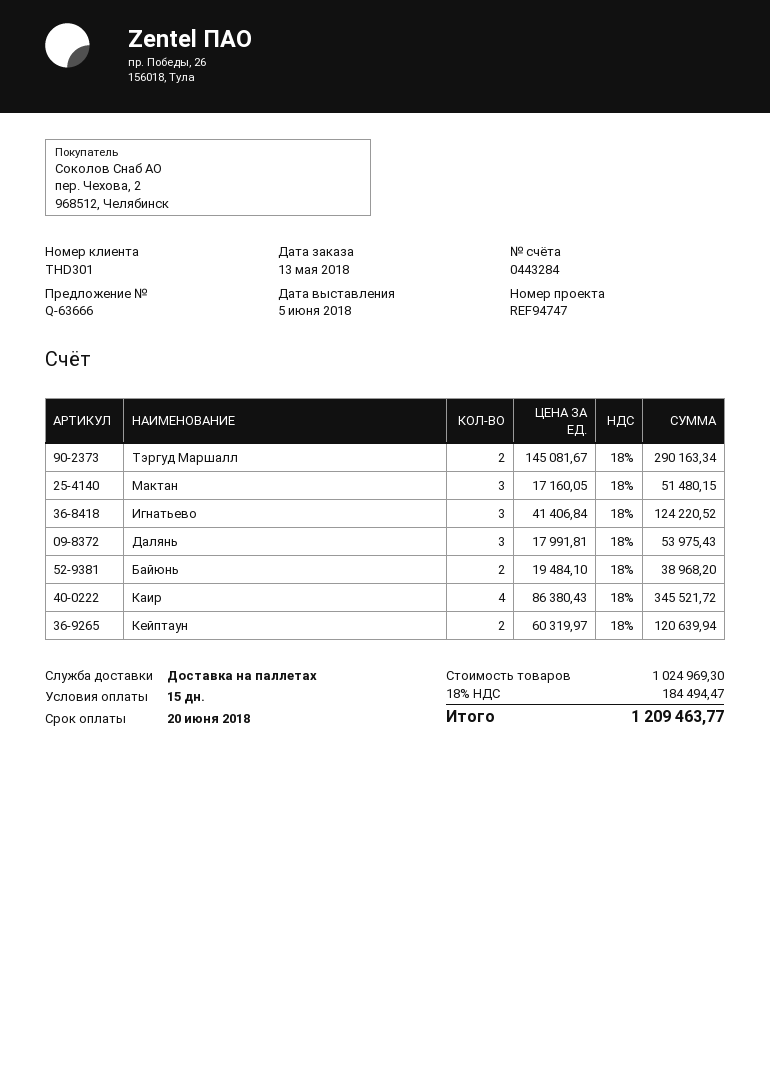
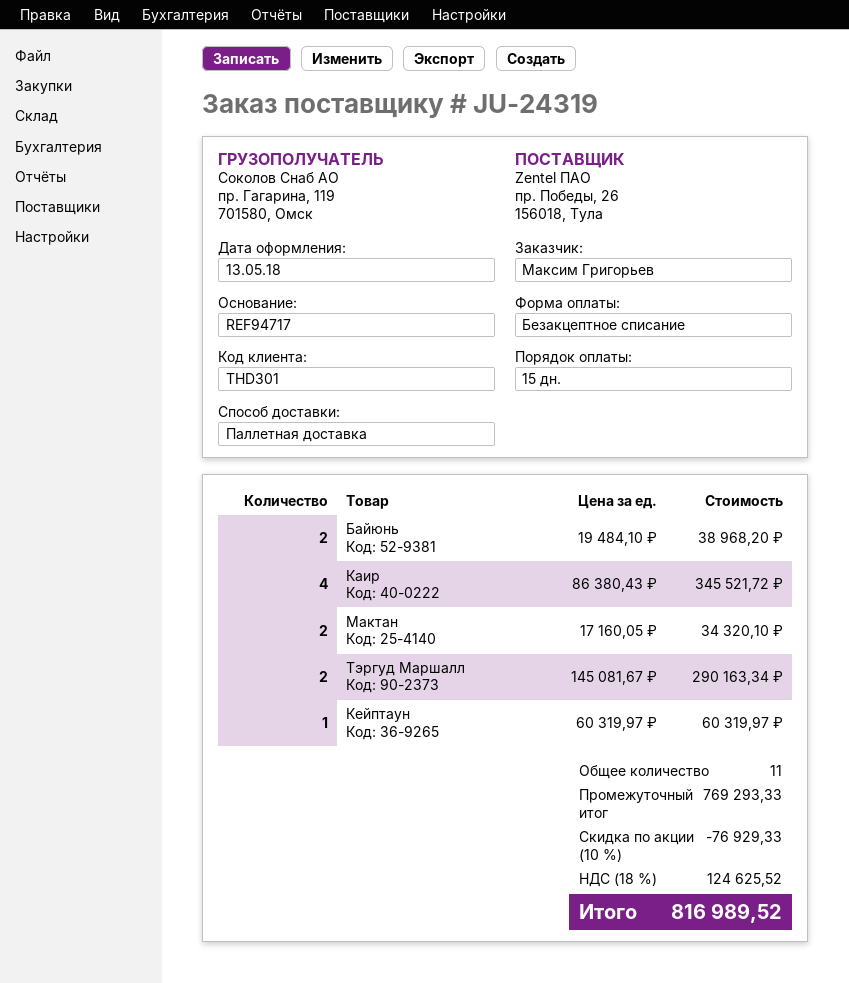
reference: REF94747 -> REF94717
Мактан: 3 x 17160.05 = 51480.15 -> 2 x 17160.05 = 34320.10
Игнатьево: 3 x 41406.84 = 124220.52 -> none
Далянь: 3 x 17991.81 = 53975.43 -> none
Кейптаун: 2 x 60319.97 = 120639.94 -> 1 x 60319.97 = 60319.97
subtotal: 1024969.30 -> 769293.33
discount: none -> 10% = 76929.33
tax: 18% = 184494.47 -> 18% = 124625.52
total: 1209463.77 -> 816989.52

